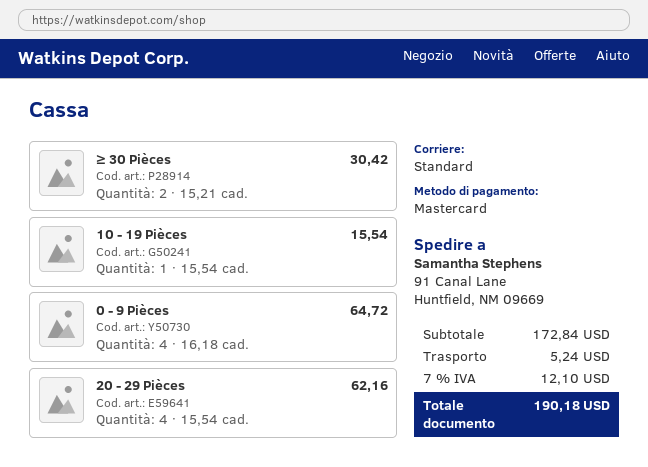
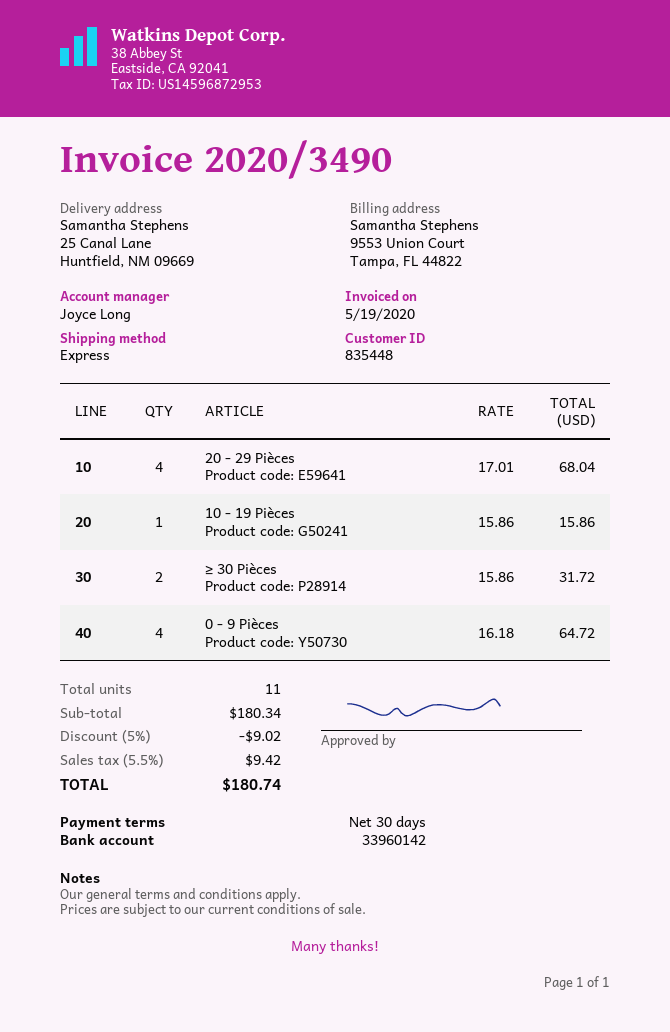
shipping method: standard -> express
ship to: 91 Canal Lane, Huntfield, NM 09669 -> 25 Canal Lane, Huntfield, NM 09669
≥ 30 Pièces: 2 x 15.21 = 30.42 -> 2 x 15.86 = 31.72
10 - 19 Pièces: 1 x 15.54 = 15.54 -> 1 x 15.86 = 15.86
20 - 29 Pièces: 4 x 15.54 = 62.16 -> 4 x 17.01 = 68.04
subtotal: 172.84 -> 180.34
discount: none -> 5% = 9.02
shipping: 5.24 -> none
tax: 7% = 12.10 -> 5.5% = 9.42
total: 190.18 -> 180.74

